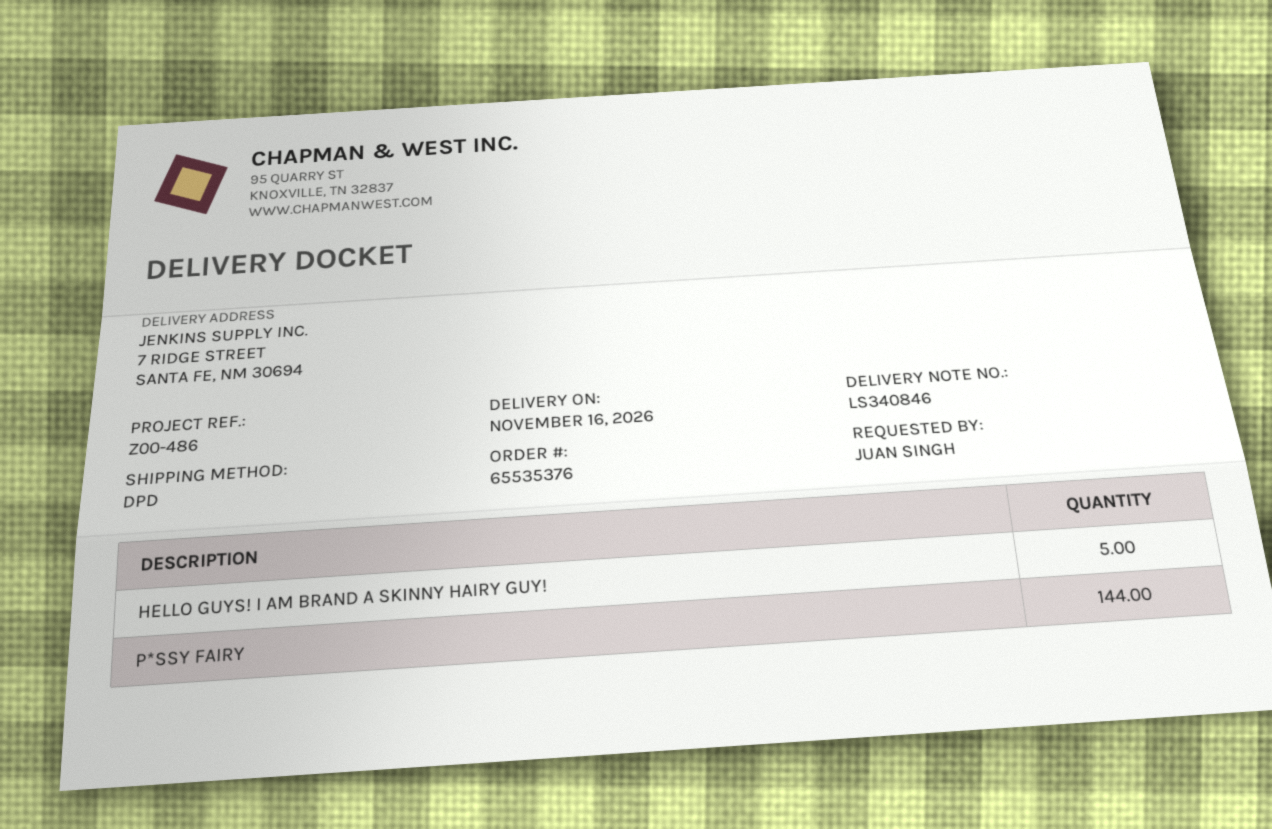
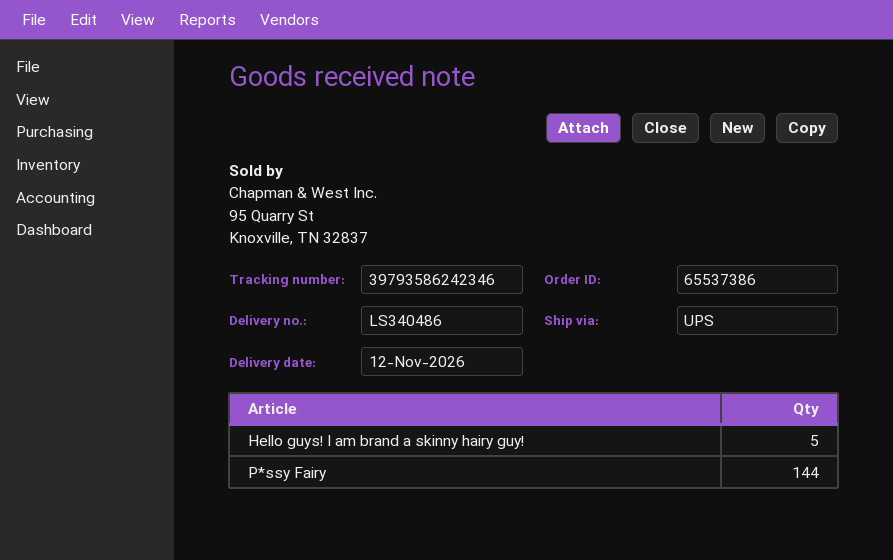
order number: 65535376 -> 65537386
delivery note number: LS340846 -> LS340486
delivery date: 2026-11-16 -> 2026-11-12
shipping method: DPD -> UPS

